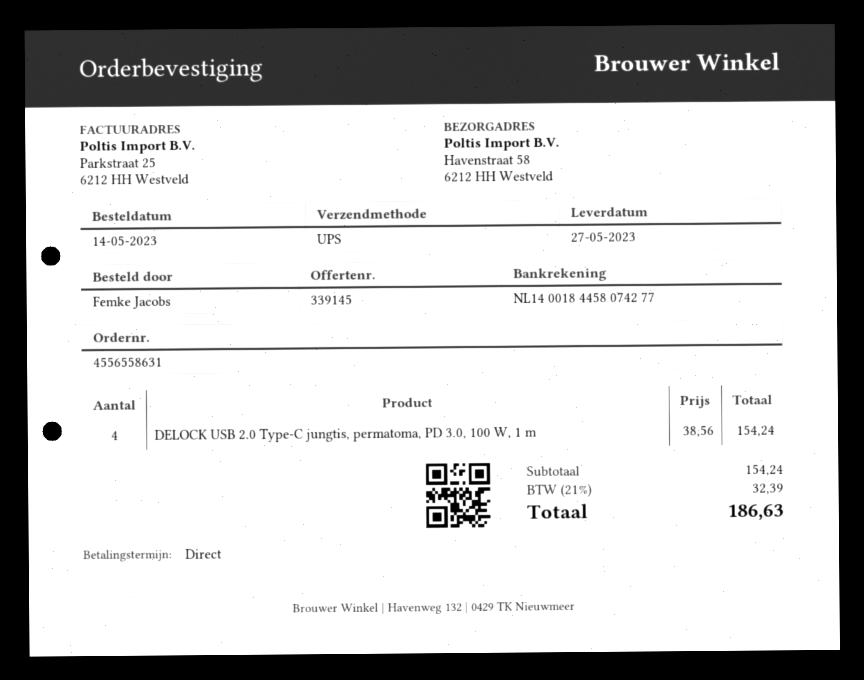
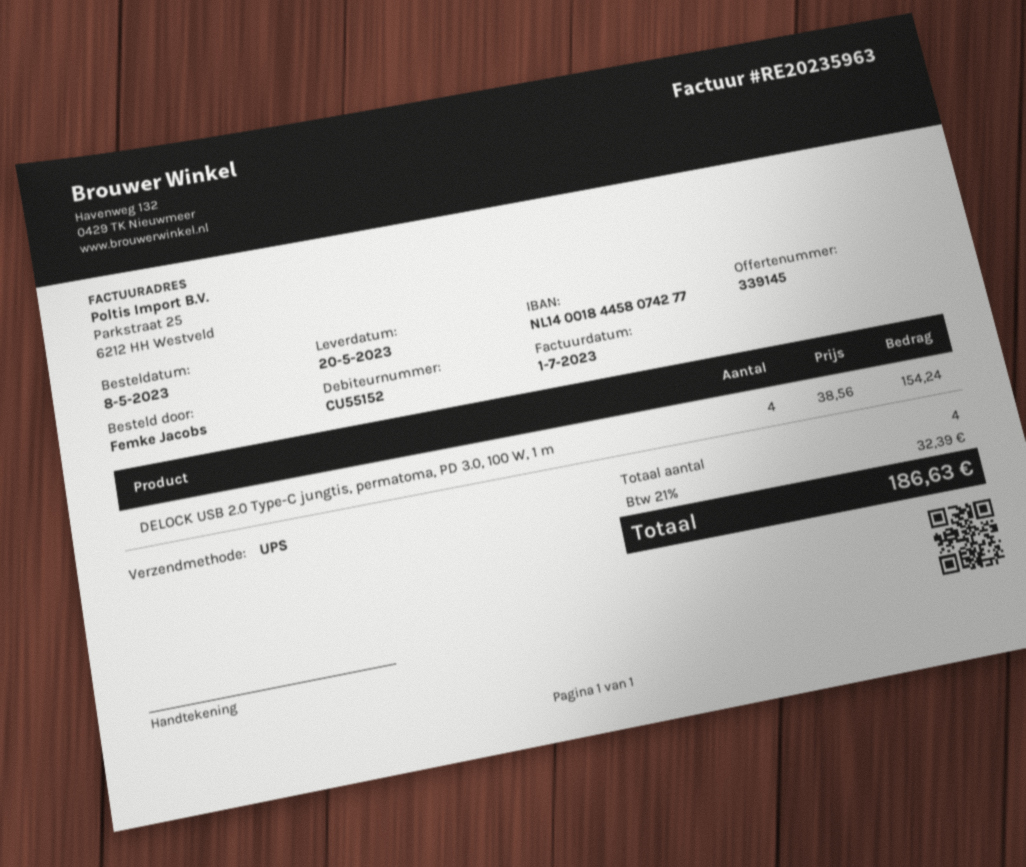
order date: 2023-05-14 -> 2023-05-08
delivery date: 2023-05-27 -> 2023-05-20

